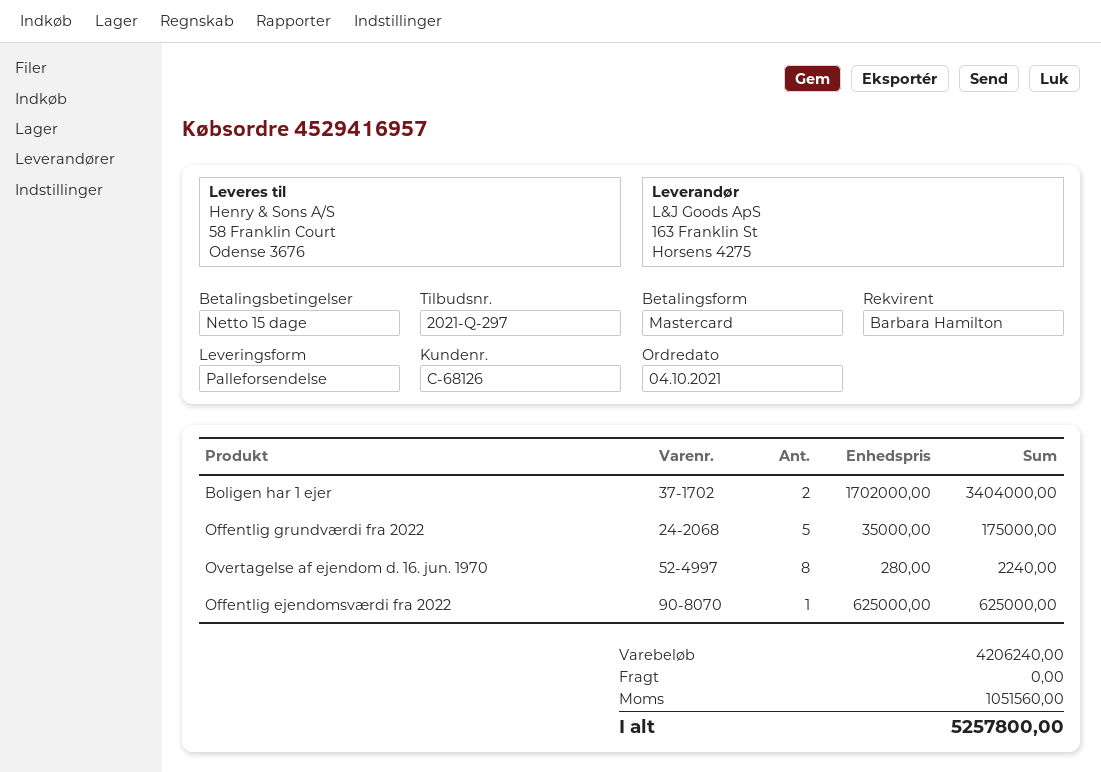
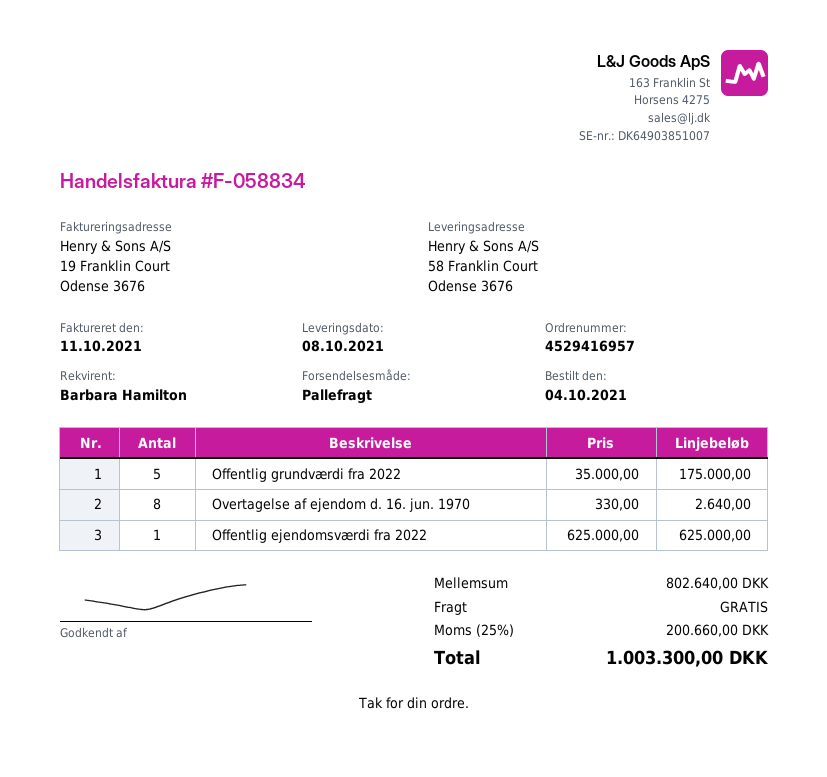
Boligen har 1 ejer: 2 x 1702000.00 = 3404000.00 -> none
Overtagelse af ejendom d. 16. jun. 1970: 8 x 280.00 = 2240.00 -> 8 x 330.00 = 2640.00
subtotal: 4206240.00 -> 802640.00
tax: 1051560.00 -> 200660.00
total: 5257800.00 -> 1003300.00

